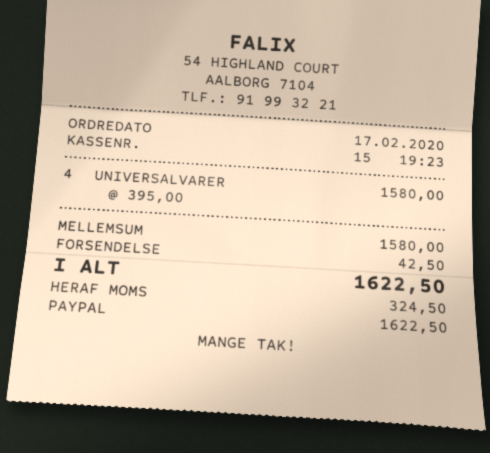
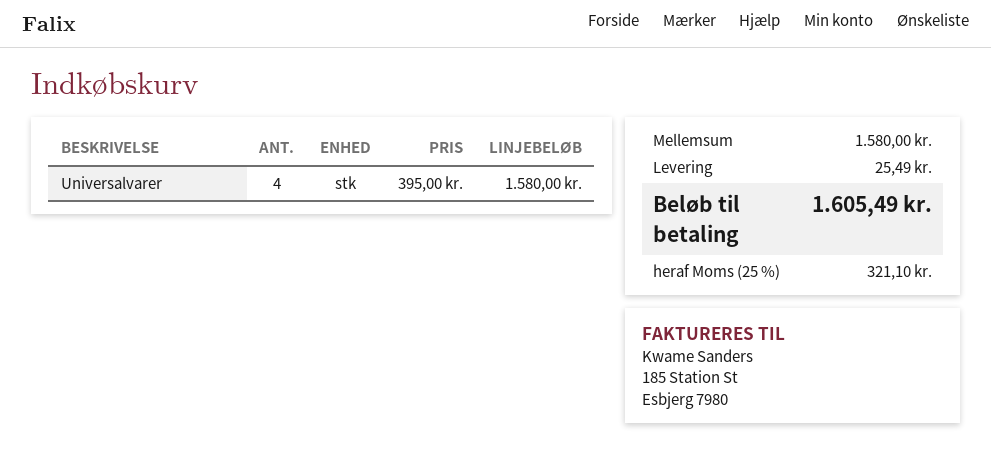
shipping: 42.50 -> 25.49
tax: 324.50 -> 321.10
total: 1622.50 -> 1605.49

